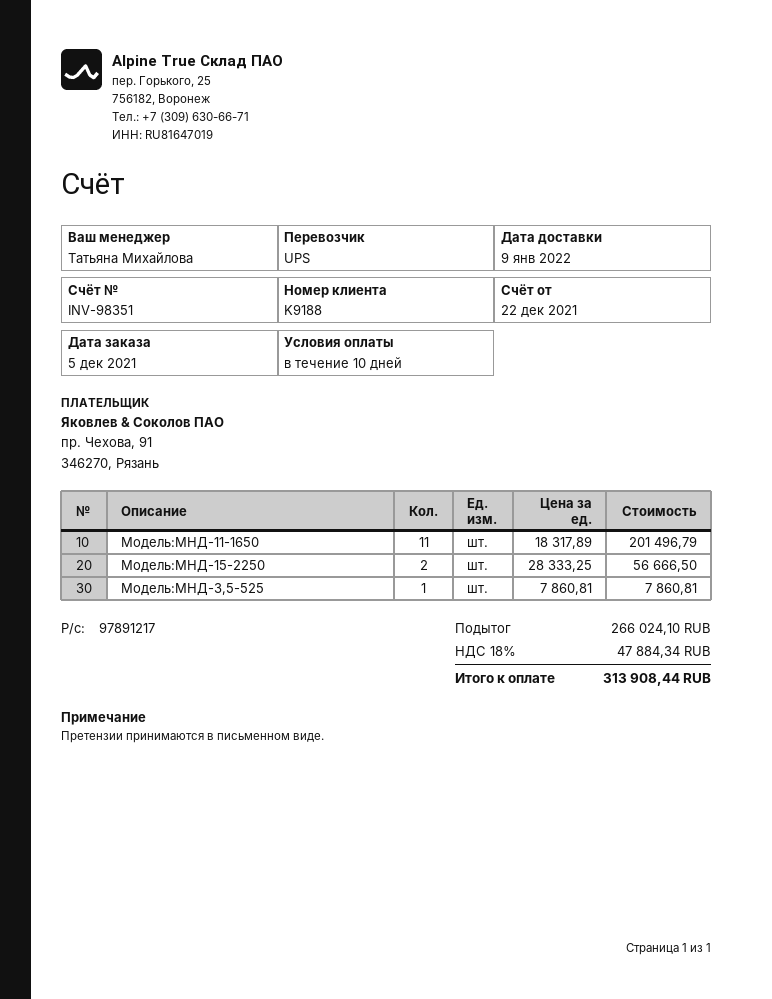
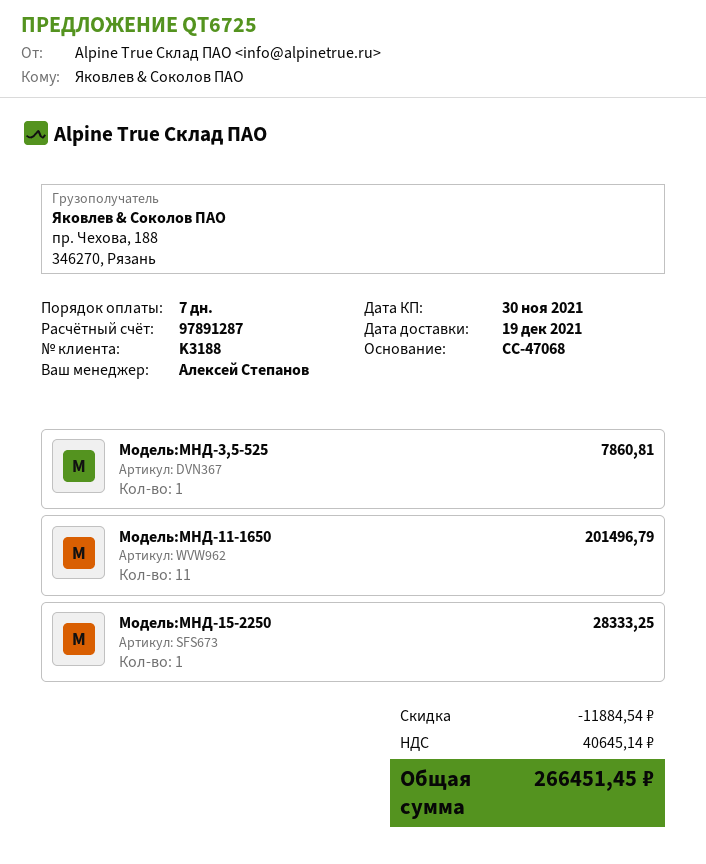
delivery date: 2022-01-09 -> 2021-12-19
payment terms: 10 days -> 7 days
customer number: K9188 -> K3188
sales rep: Татьяна Михайлова -> Алексей Степанов
bank account: 97891217 -> 97891287
Модель:МНД-15-2250: 2 for 56666.50 -> 1 for 28333.25
discount: none -> 11884.54
tax: 47884.34 -> 40645.14
total: 313908.44 -> 266451.45

